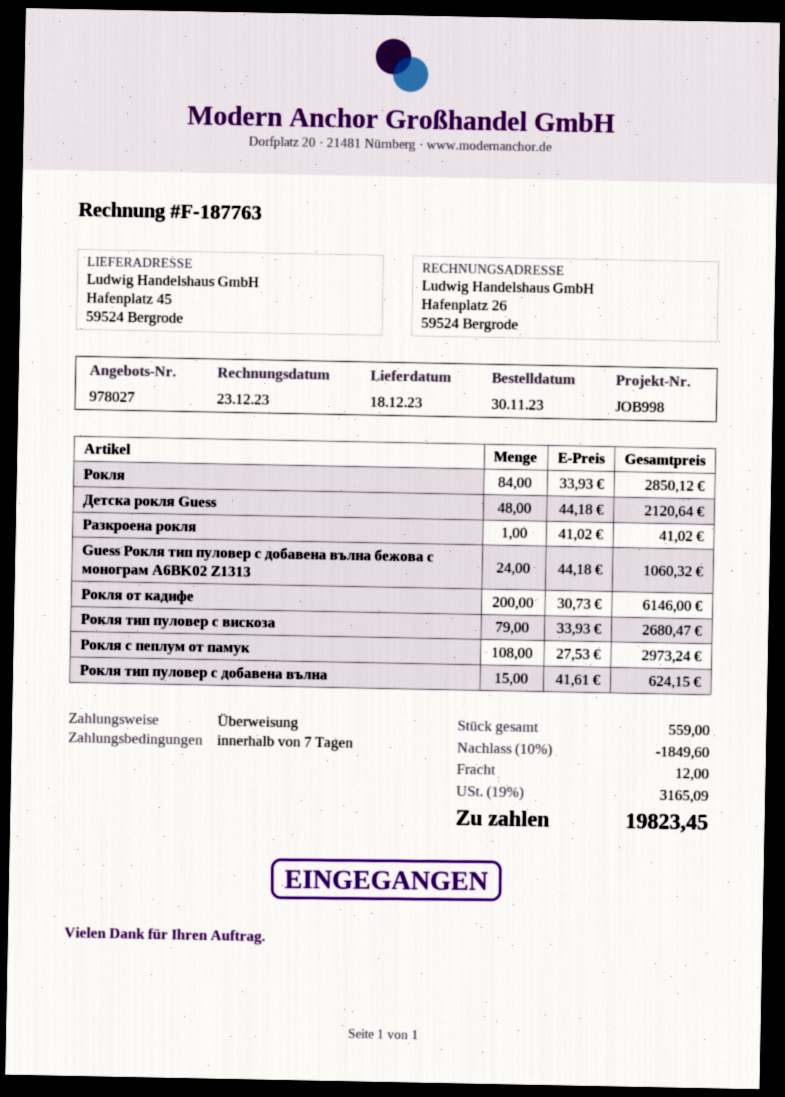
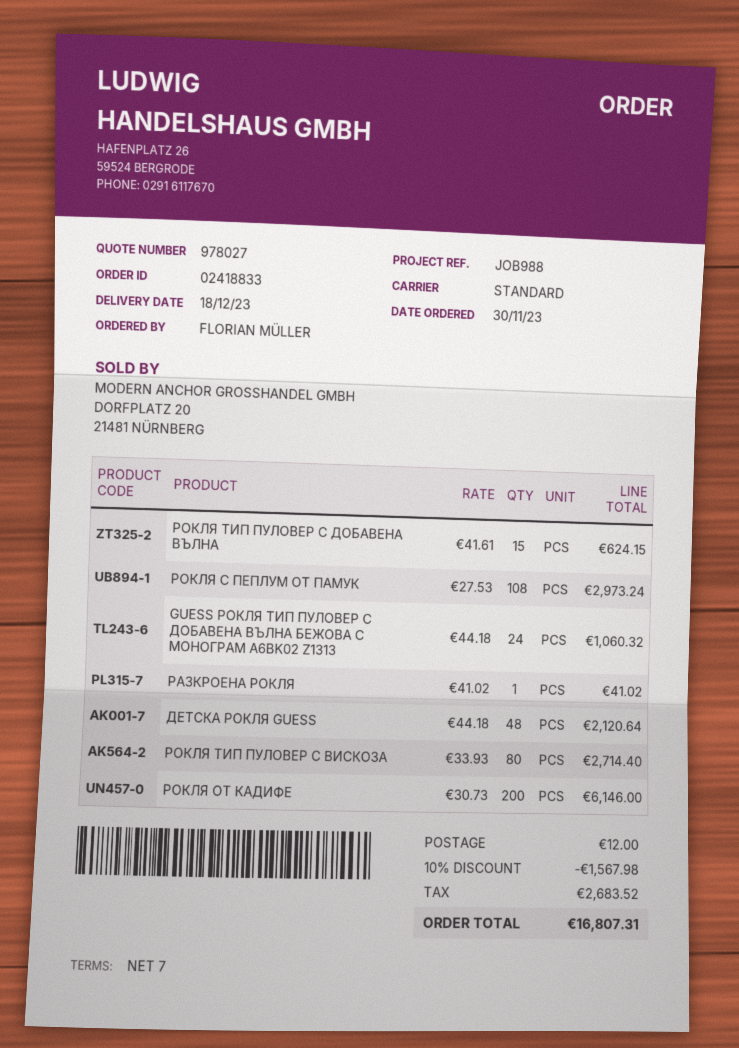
reference: JOB998 -> JOB988
Рокля: 84 x 33.93 = 2850.12 -> none
Рокля тип пуловер с вискоза: 79 x 33.93 = 2680.47 -> 80 x 33.93 = 2714.40
discount: 10% = 1849.60 -> 10% = 1567.98
tax: 3165.09 -> 2683.52
total: 19823.45 -> 16807.31

